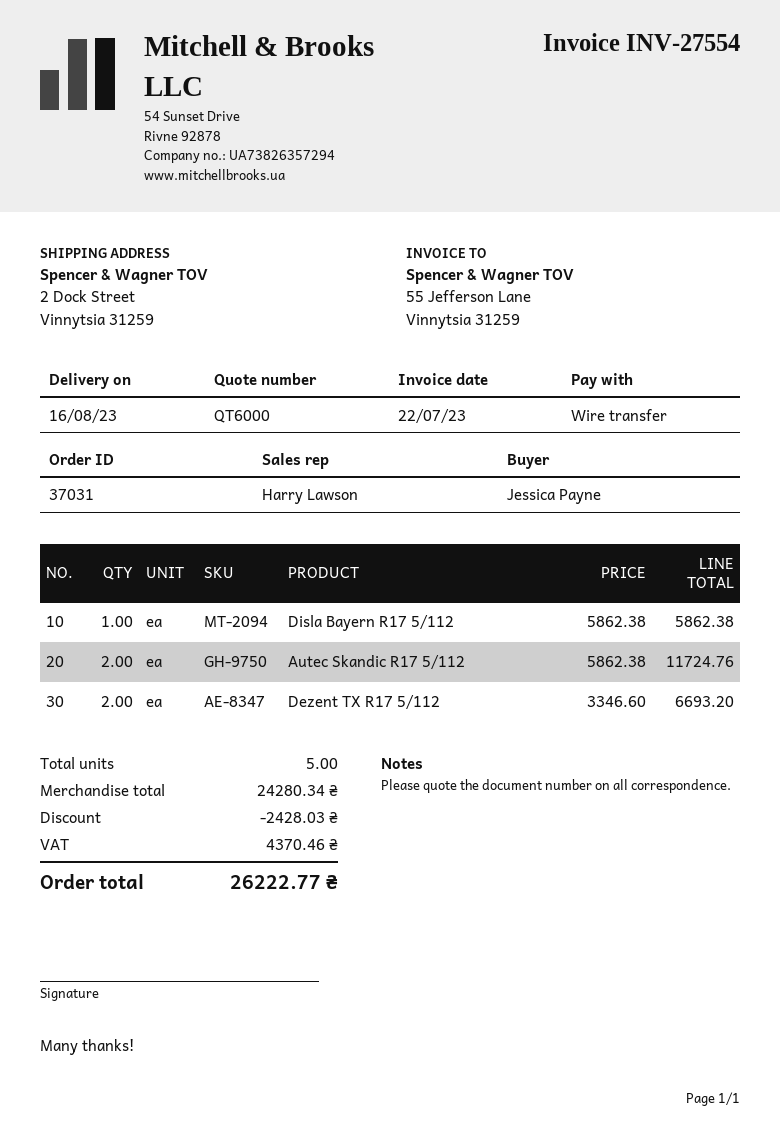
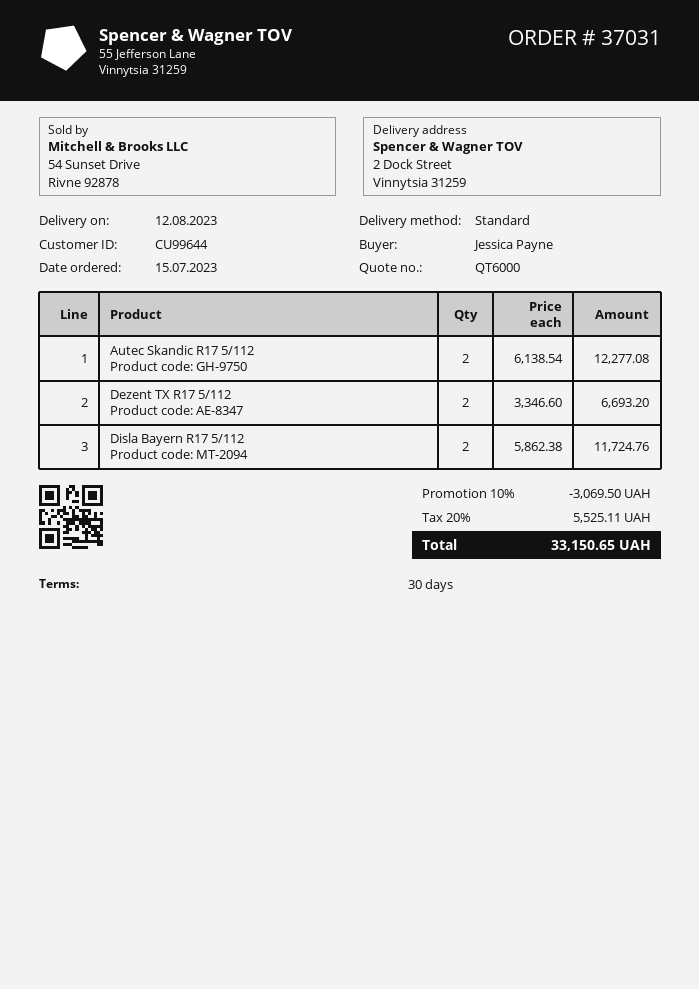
delivery date: 2023-08-16 -> 2023-08-12
Disla Bayern R17 5/112: 1 x 5862.38 = 5862.38 -> 2 x 5862.38 = 11724.76
Autec Skandic R17 5/112: 2 x 5862.38 = 11724.76 -> 2 x 6138.54 = 12277.08
discount: 2428.03 -> 3069.50
tax: 4370.46 -> 5525.11
total: 26222.77 -> 33150.65

